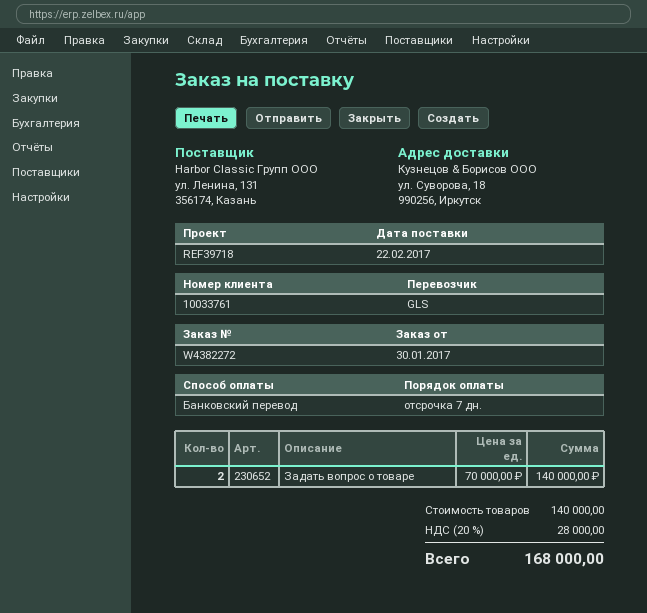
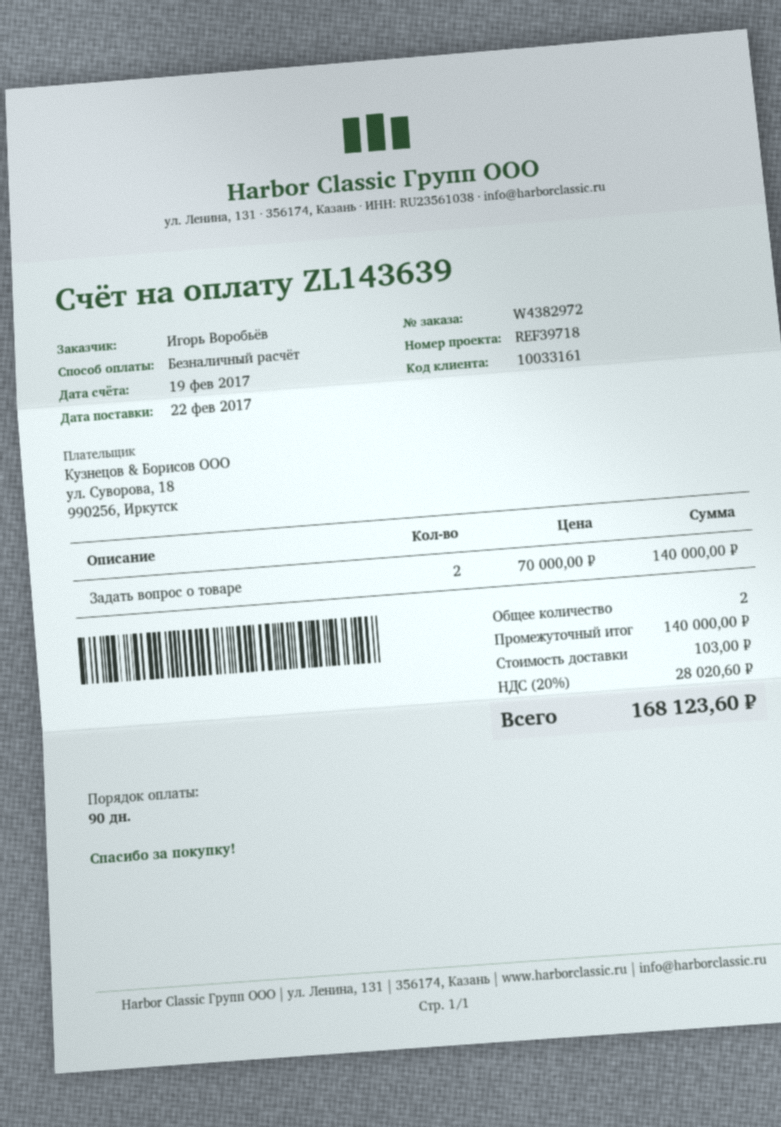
order number: W4382272 -> W4382972
payment terms: 7 days -> 90 days
customer number: 10033761 -> 10033161
shipping: none -> 103.00
tax: 20% = 28000.00 -> 20% = 28020.60
total: 168000.00 -> 168123.60

